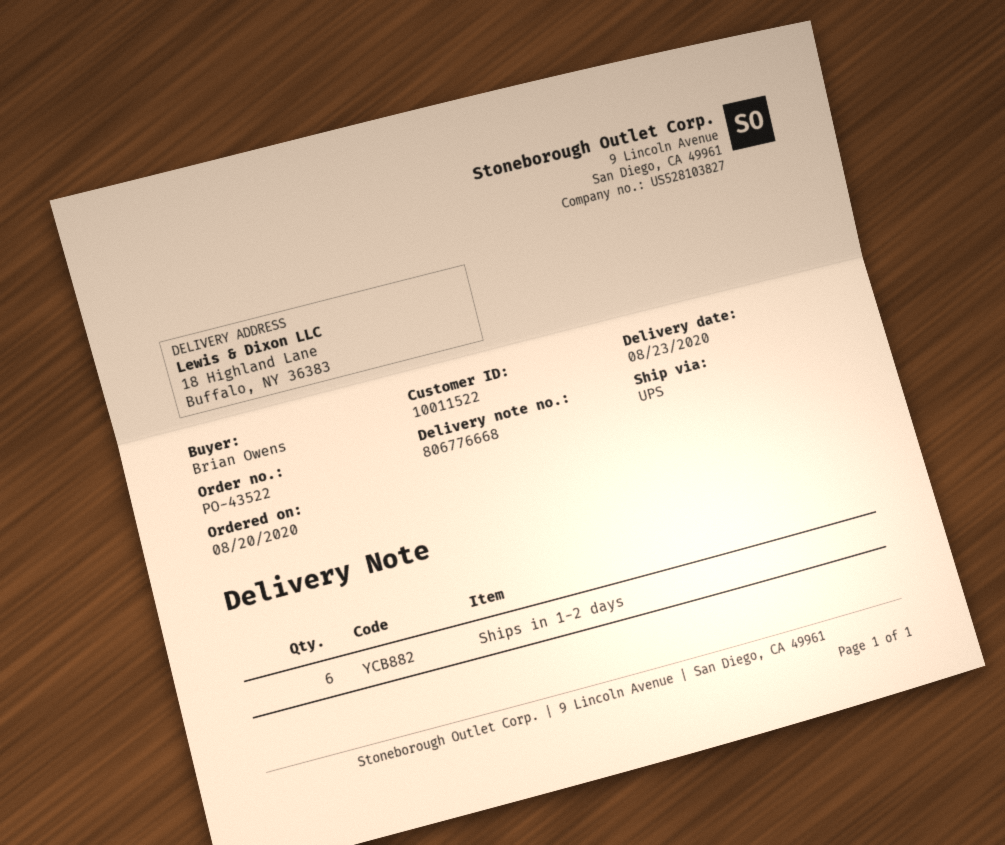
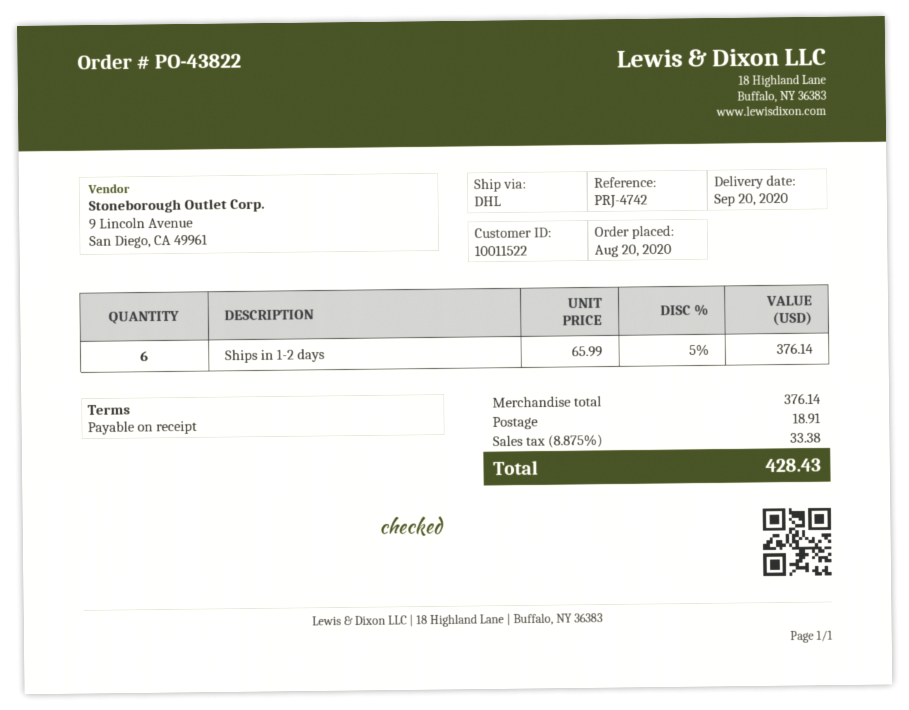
order number: PO-43522 -> PO-43822
delivery date: 2020-08-23 -> 2020-09-20
shipping method: UPS -> DHL

